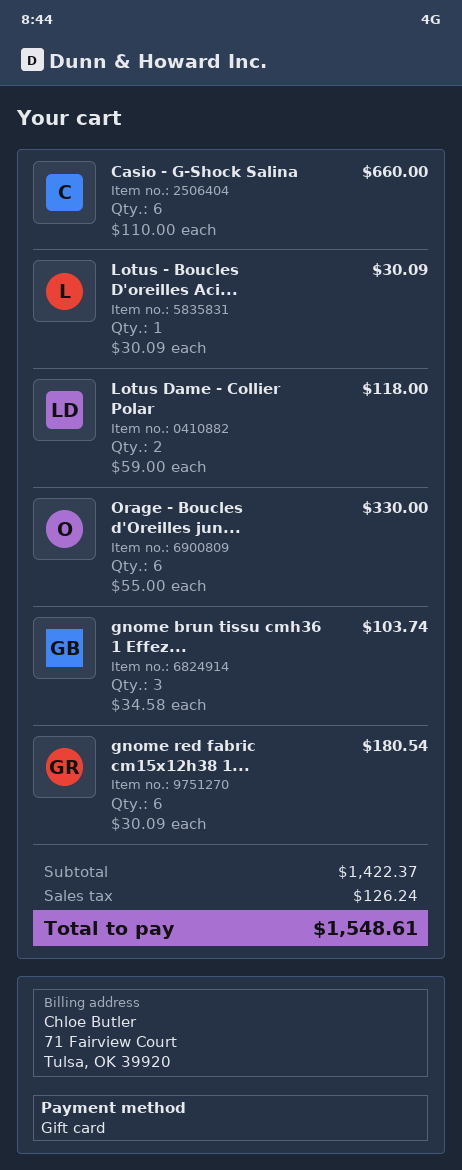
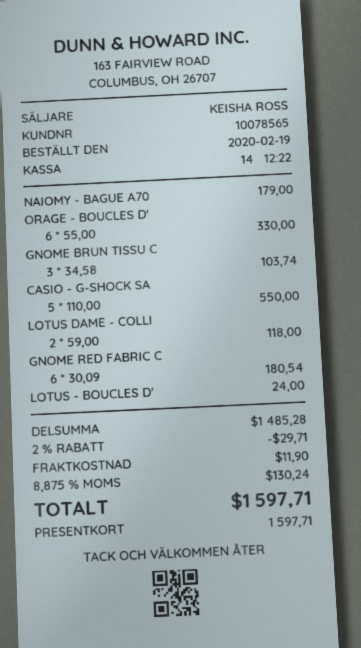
Casio - G-Shock Salina: 6 x 110.00 = 660.00 -> 5 x 110.00 = 550.00
Lotus - Boucles D'oreilles Aci...: 1 x 30.09 = 30.09 -> 1 x 24.00 = 24.00
NAIOMY - BAGUE A70: none -> 1 x 179.00 = 179.00
subtotal: 1422.37 -> 1485.28
discount: none -> 2% = 29.71
shipping: none -> 11.90
tax: 126.24 -> 130.24
total: 1548.61 -> 1597.71

